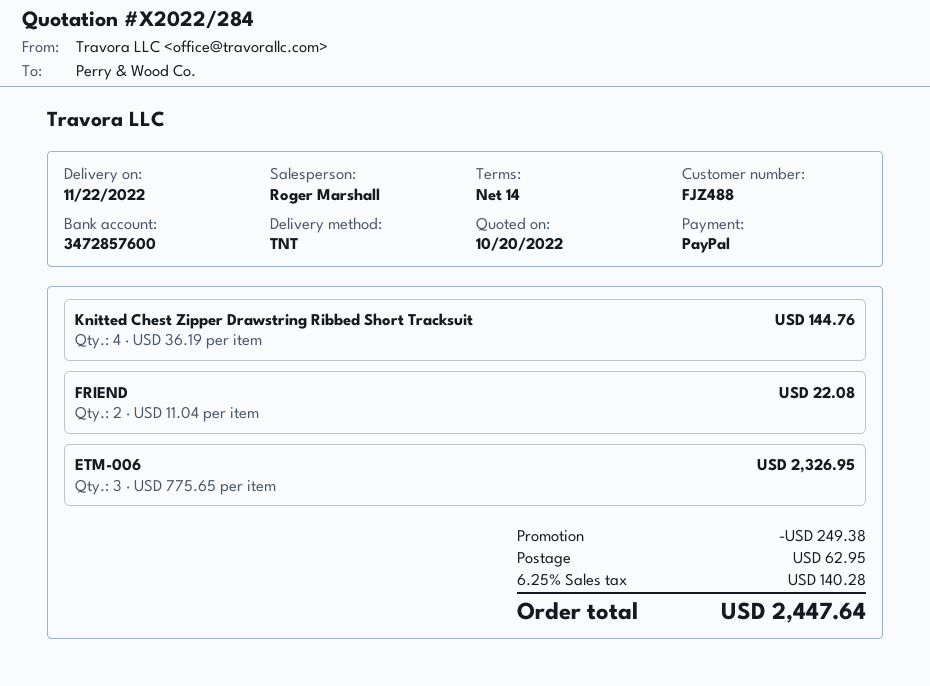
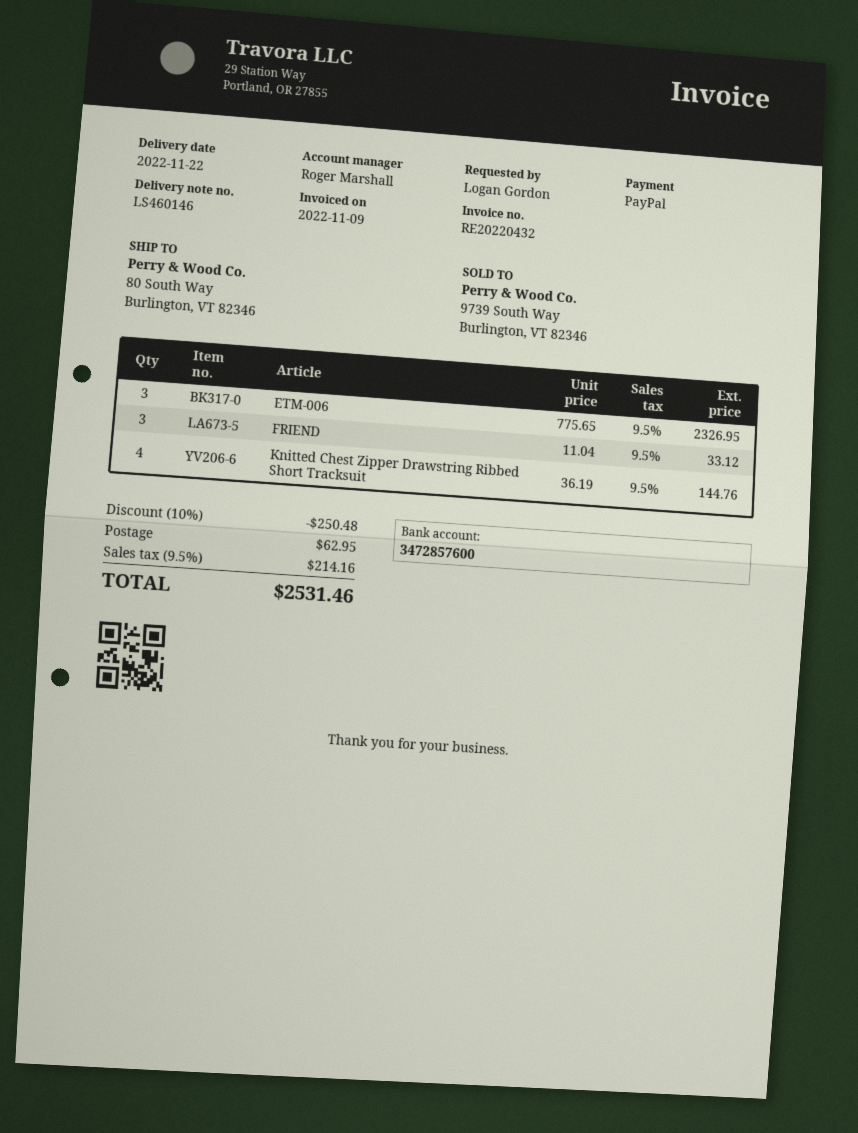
FRIEND: 2 x 11.04 = 22.08 -> 3 x 11.04 = 33.12
discount: 249.38 -> 250.48
tax: 6.25% = 140.28 -> 9.5% = 214.16
total: 2447.64 -> 2531.46

